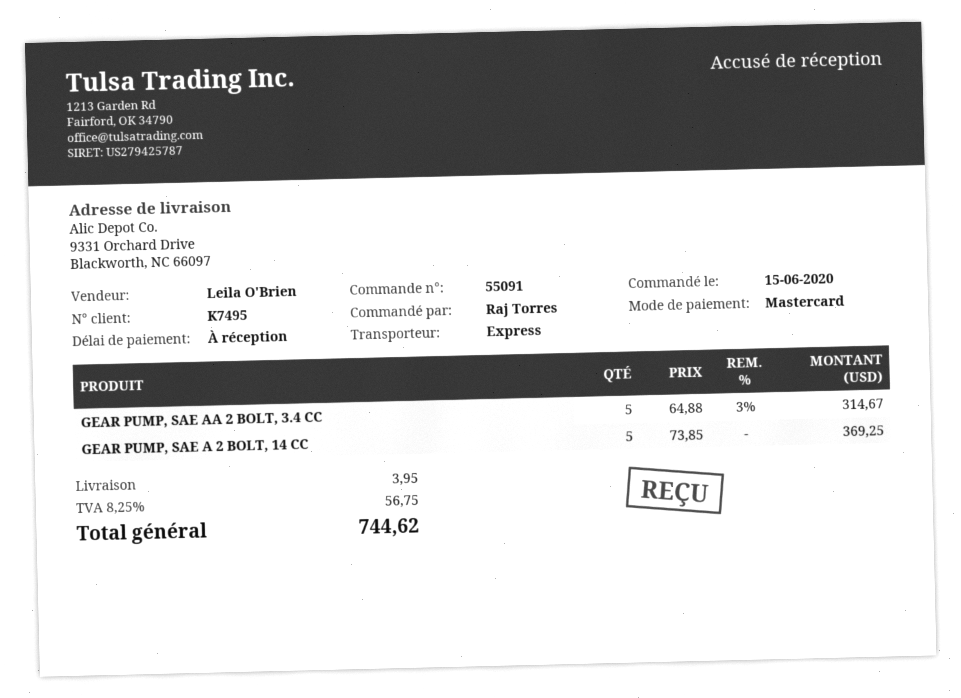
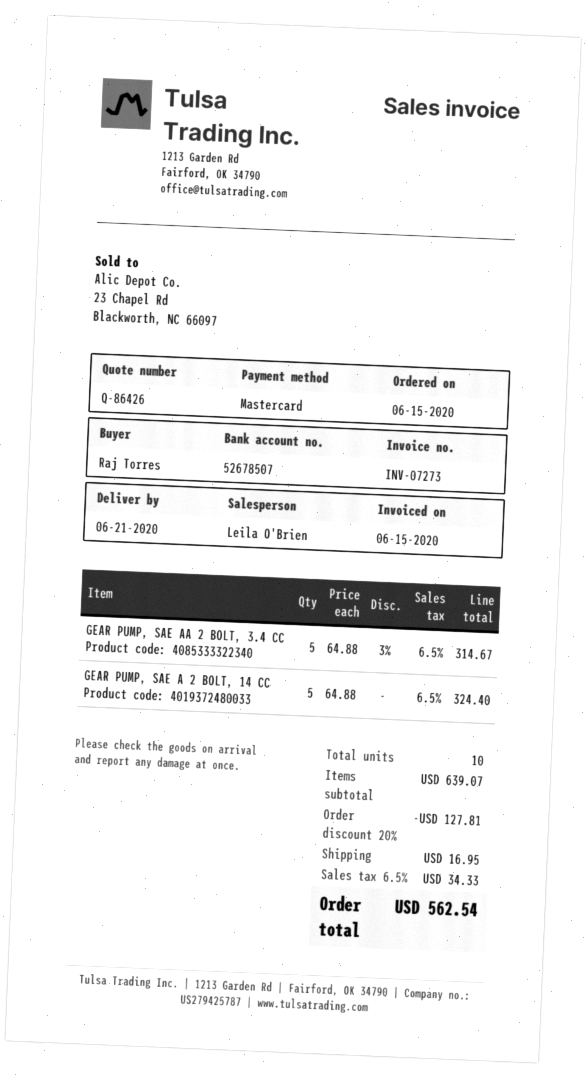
GEAR PUMP, SAE A 2 BOLT, 14 CC: 5 x 73.85 = 369.25 -> 5 x 64.88 = 324.40
discount: none -> 20% = 127.81
shipping: 3.95 -> 16.95
tax: 8.25% = 56.75 -> 6.5% = 34.33
total: 744.62 -> 562.54

